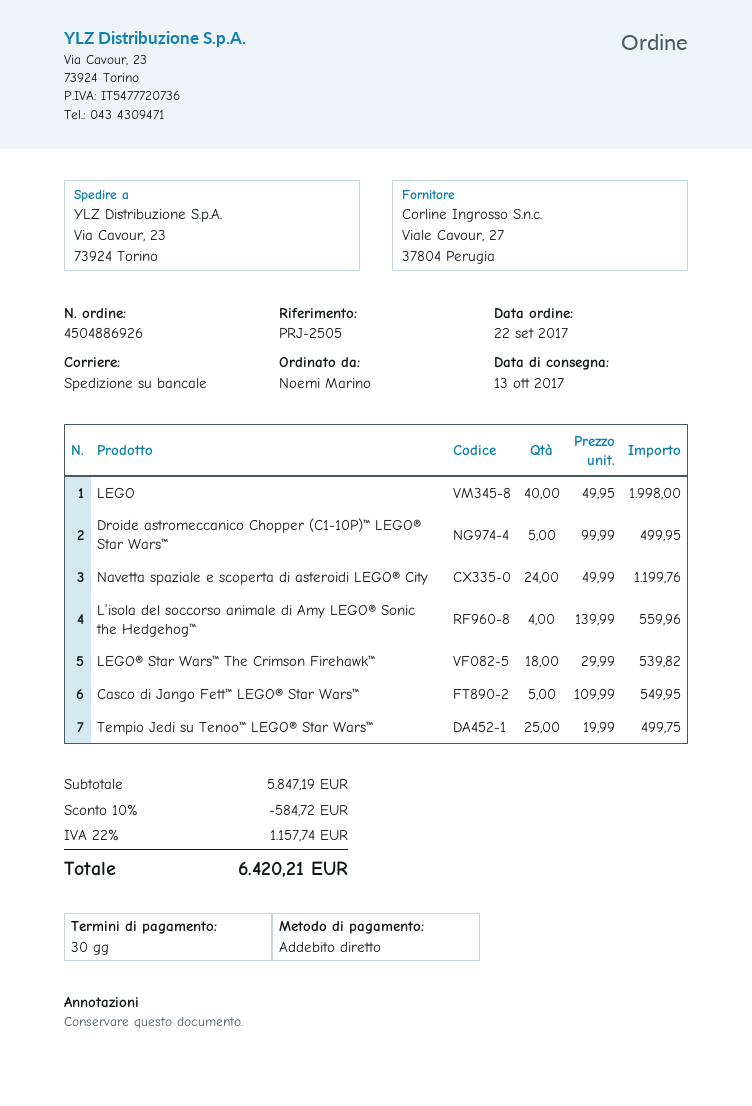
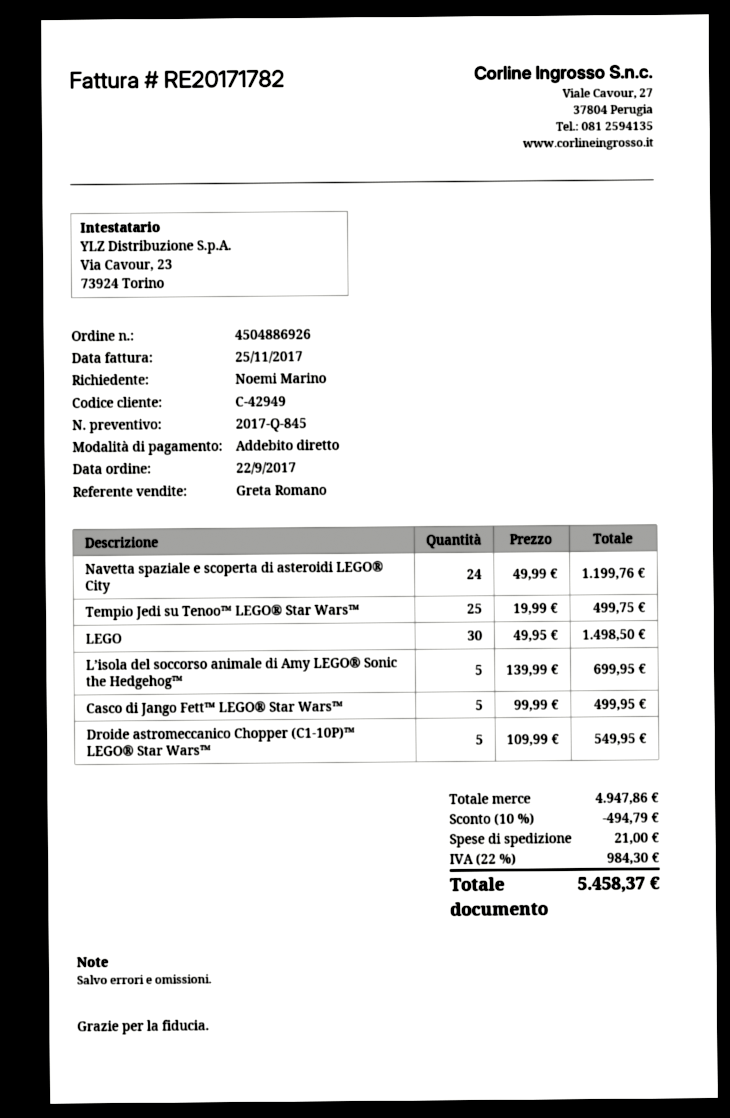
LEGO: 40 x 49.95 = 1998.00 -> 30 x 49.95 = 1498.50
Droide astromeccanico Chopper (C1-10P)™ LEGO® Star Wars™: 5 x 99.99 = 499.95 -> 5 x 109.99 = 549.95
L’isola del soccorso animale di Amy LEGO® Sonic the Hedgehog™: 4 x 139.99 = 559.96 -> 5 x 139.99 = 699.95
LEGO® Star Wars™ The Crimson Firehawk™: 18 x 29.99 = 539.82 -> none
Casco di Jango Fett™ LEGO® Star Wars™: 5 x 109.99 = 549.95 -> 5 x 99.99 = 499.95
subtotal: 5847.19 -> 4947.86
discount: 10% = 584.72 -> 10% = 494.79
shipping: none -> 21.00
tax: 22% = 1157.74 -> 22% = 984.30
total: 6420.21 -> 5458.37

